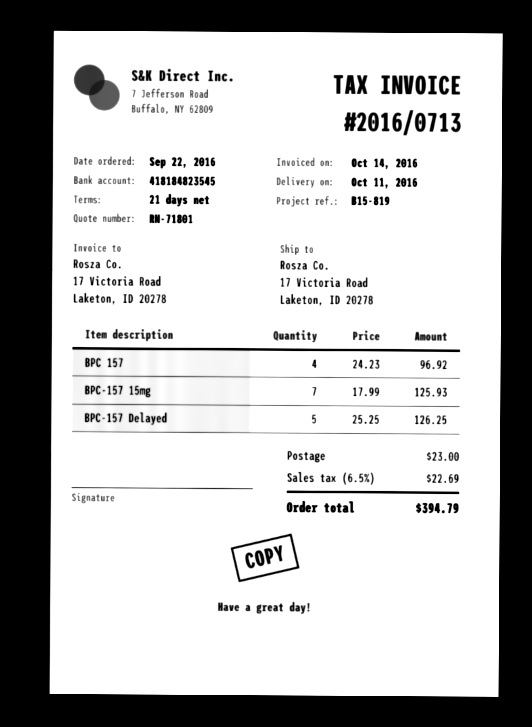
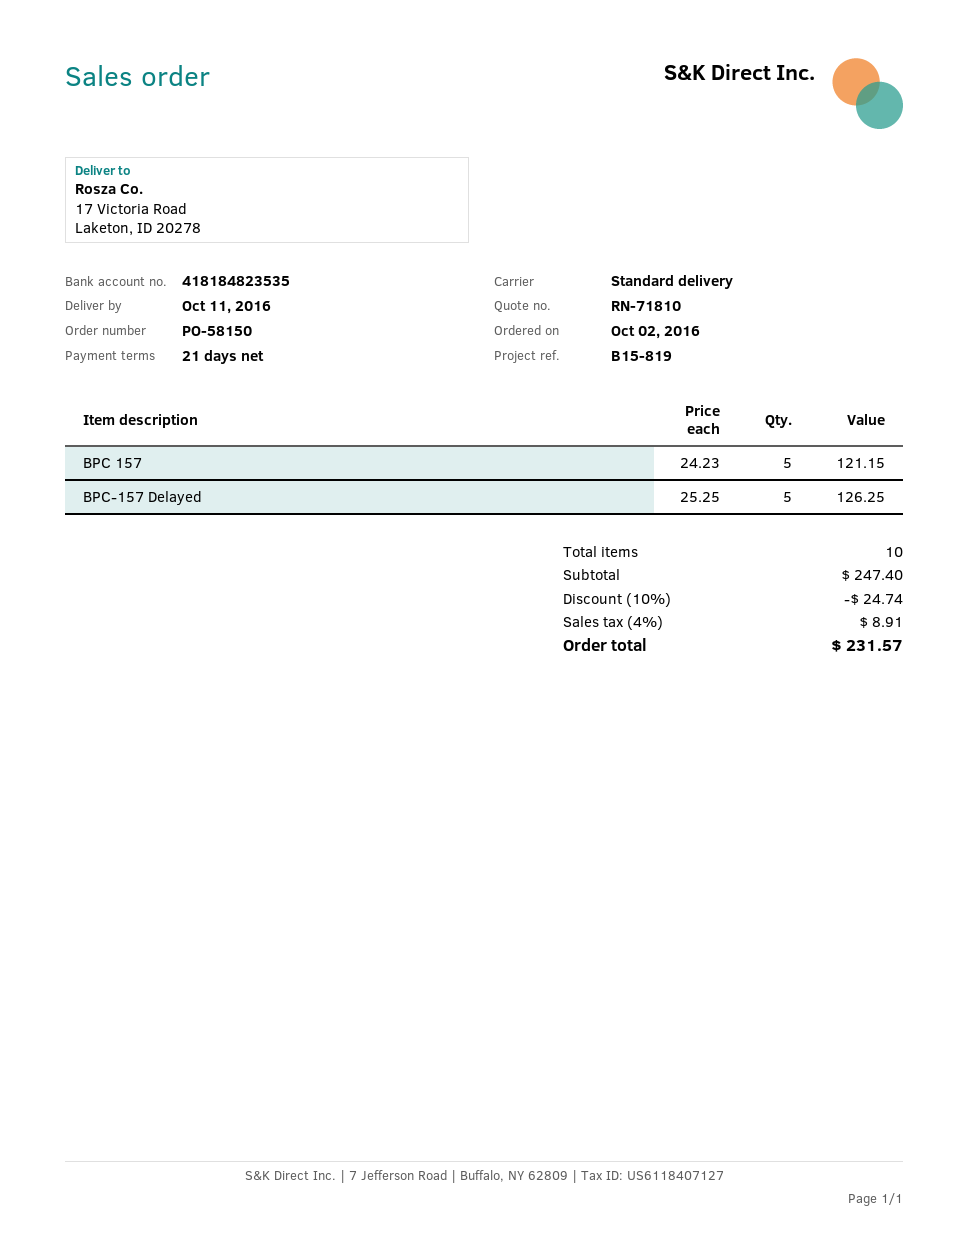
quote number: RN-71801 -> RN-71810
order date: 2016-09-22 -> 2016-10-02
bank account: 418184823545 -> 418184823535
BPC 157: 4 x 24.23 = 96.92 -> 5 x 24.23 = 121.15
BPC-157 15mg: 7 x 17.99 = 125.93 -> none
discount: none -> 10% = 24.74
shipping: 23.00 -> none
tax: 6.5% = 22.69 -> 4% = 8.91
total: 394.79 -> 231.57

